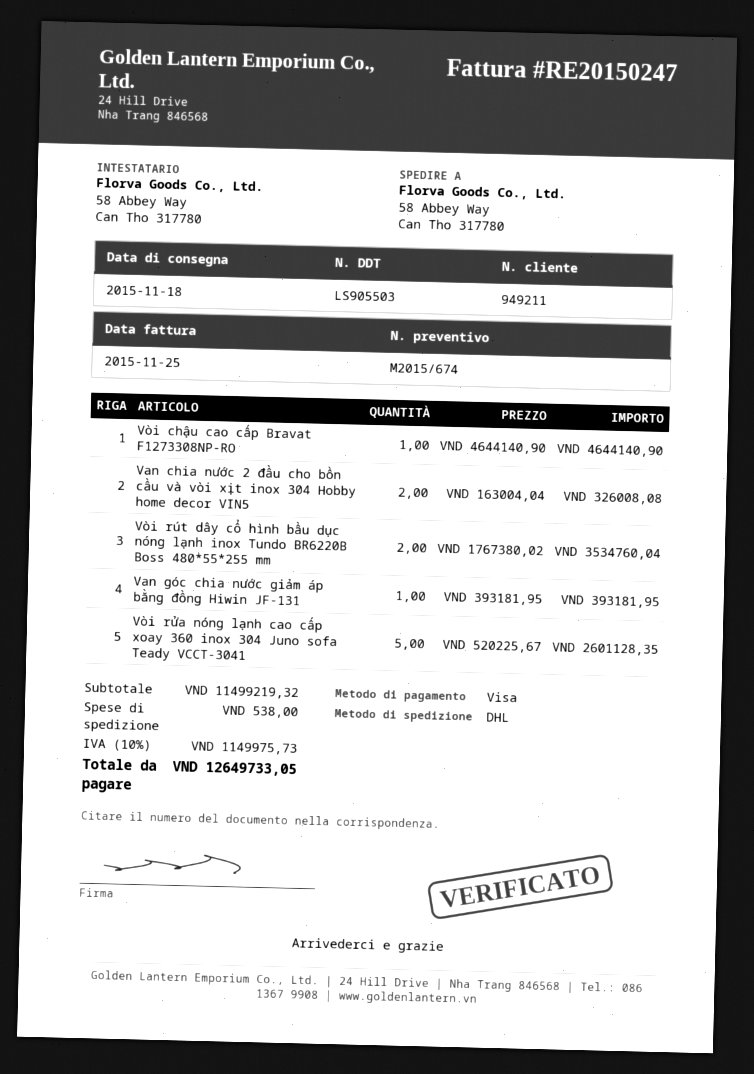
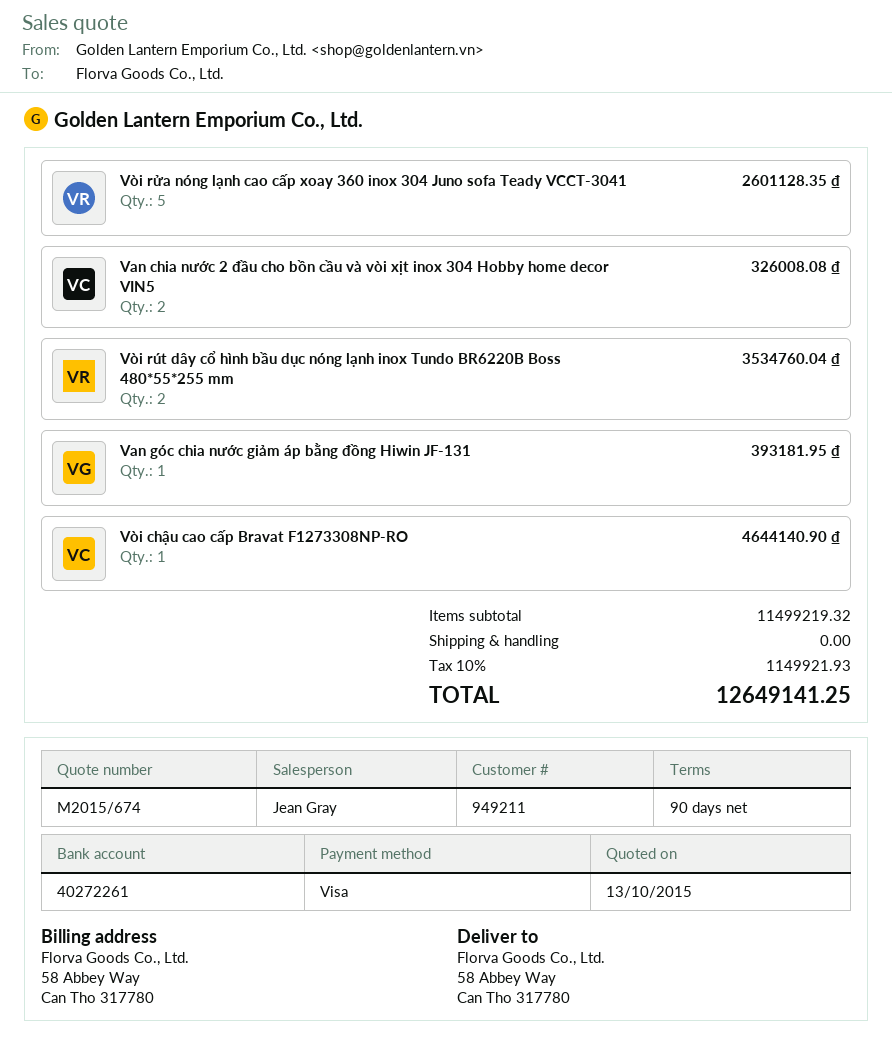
shipping: 538.00 -> 0.00
tax: 10% = 1149975.73 -> 10% = 1149921.93
total: 12649733.05 -> 12649141.25

